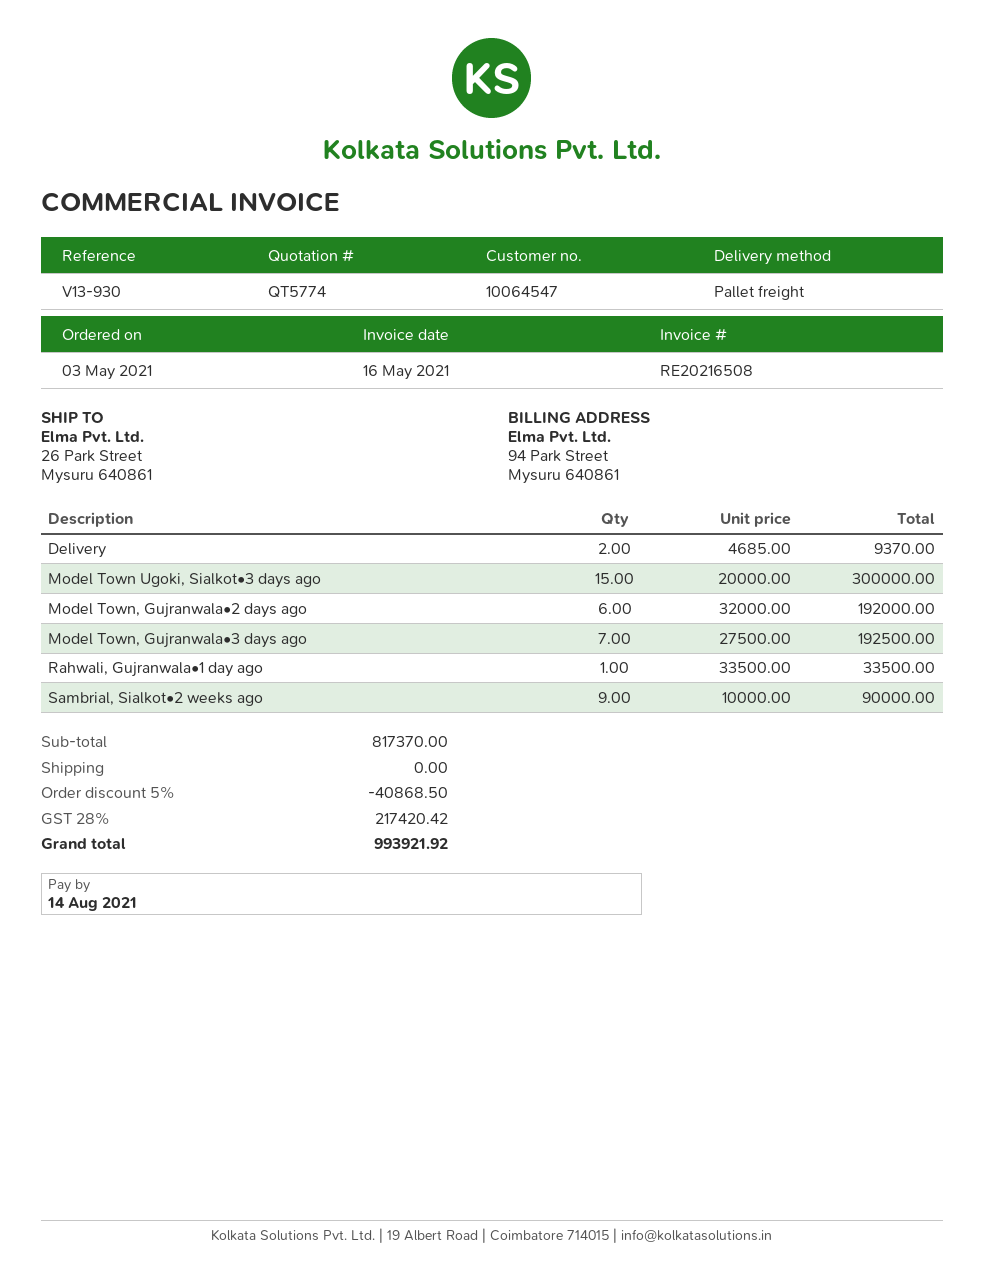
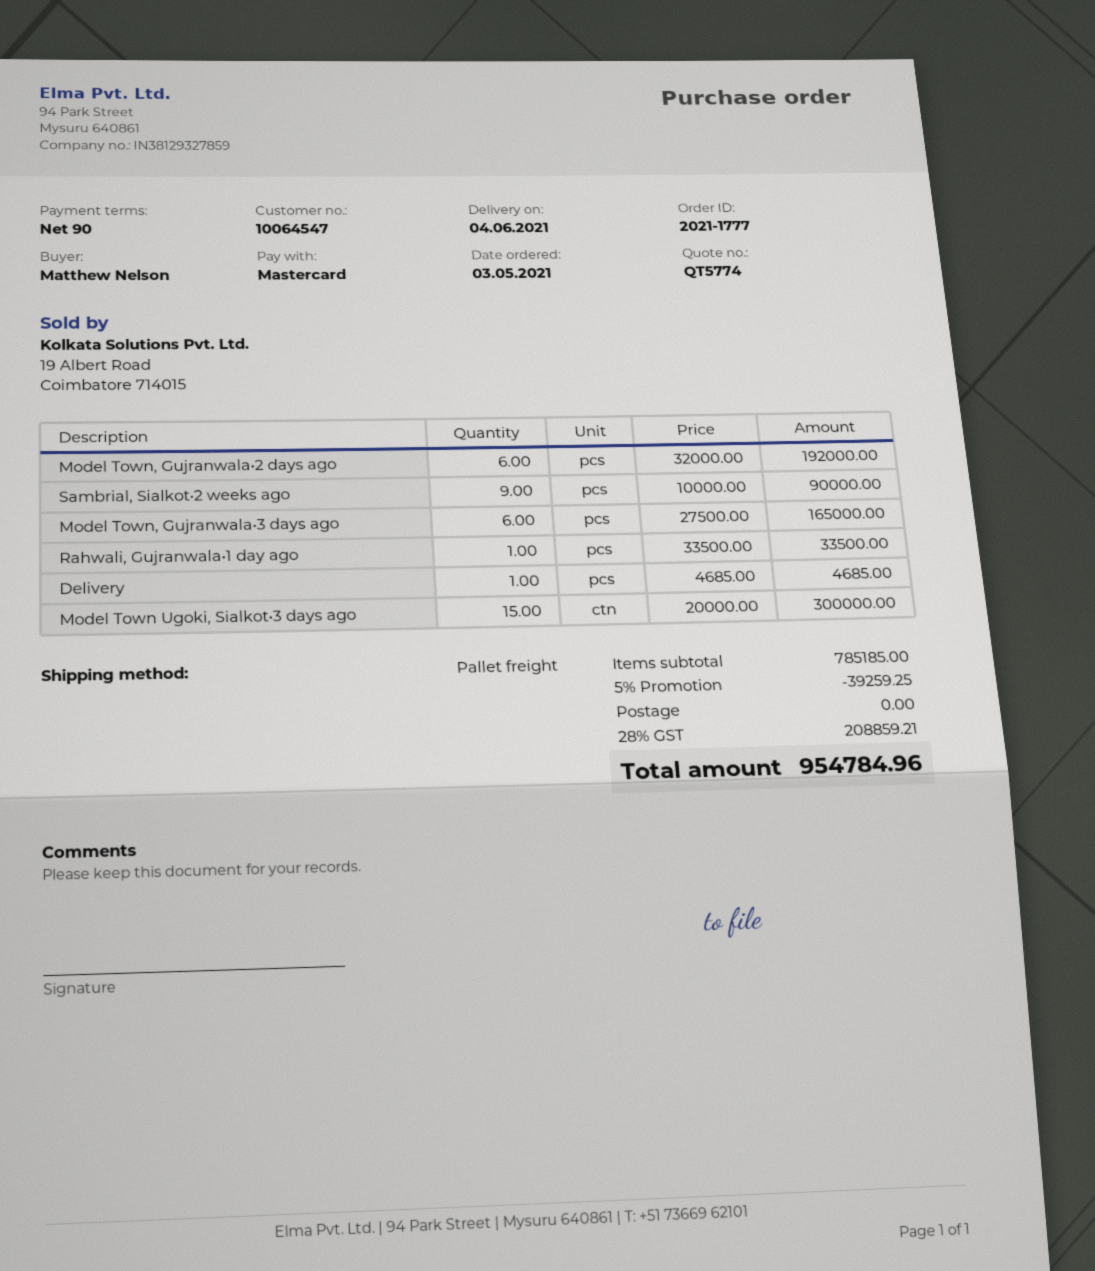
Delivery: 2 x 4685.00 = 9370.00 -> 1 x 4685.00 = 4685.00
Model Town, Gujranwala•3 days ago: 7 x 27500.00 = 192500.00 -> 6 x 27500.00 = 165000.00
subtotal: 817370.00 -> 785185.00
discount: 5% = 40868.50 -> 5% = 39259.25
tax: 28% = 217420.42 -> 28% = 208859.21
total: 993921.92 -> 954784.96

